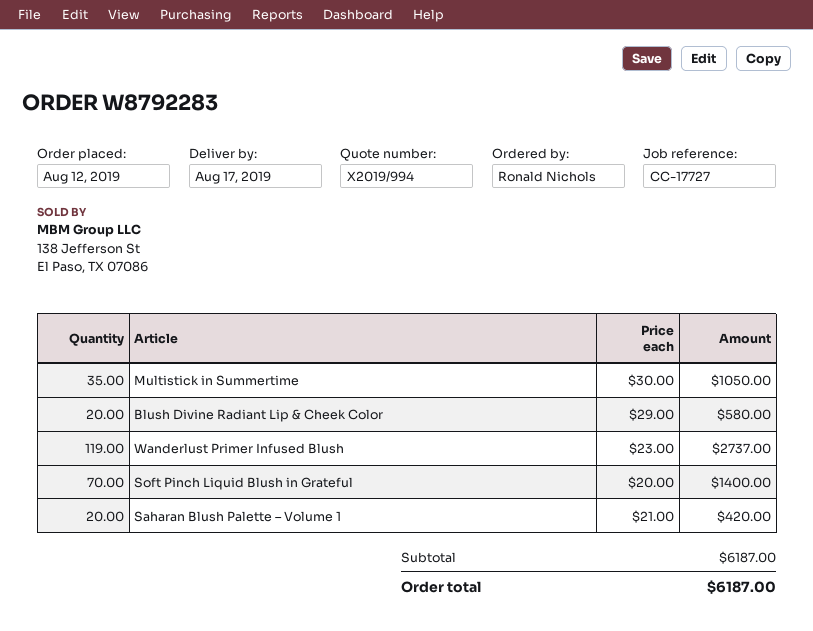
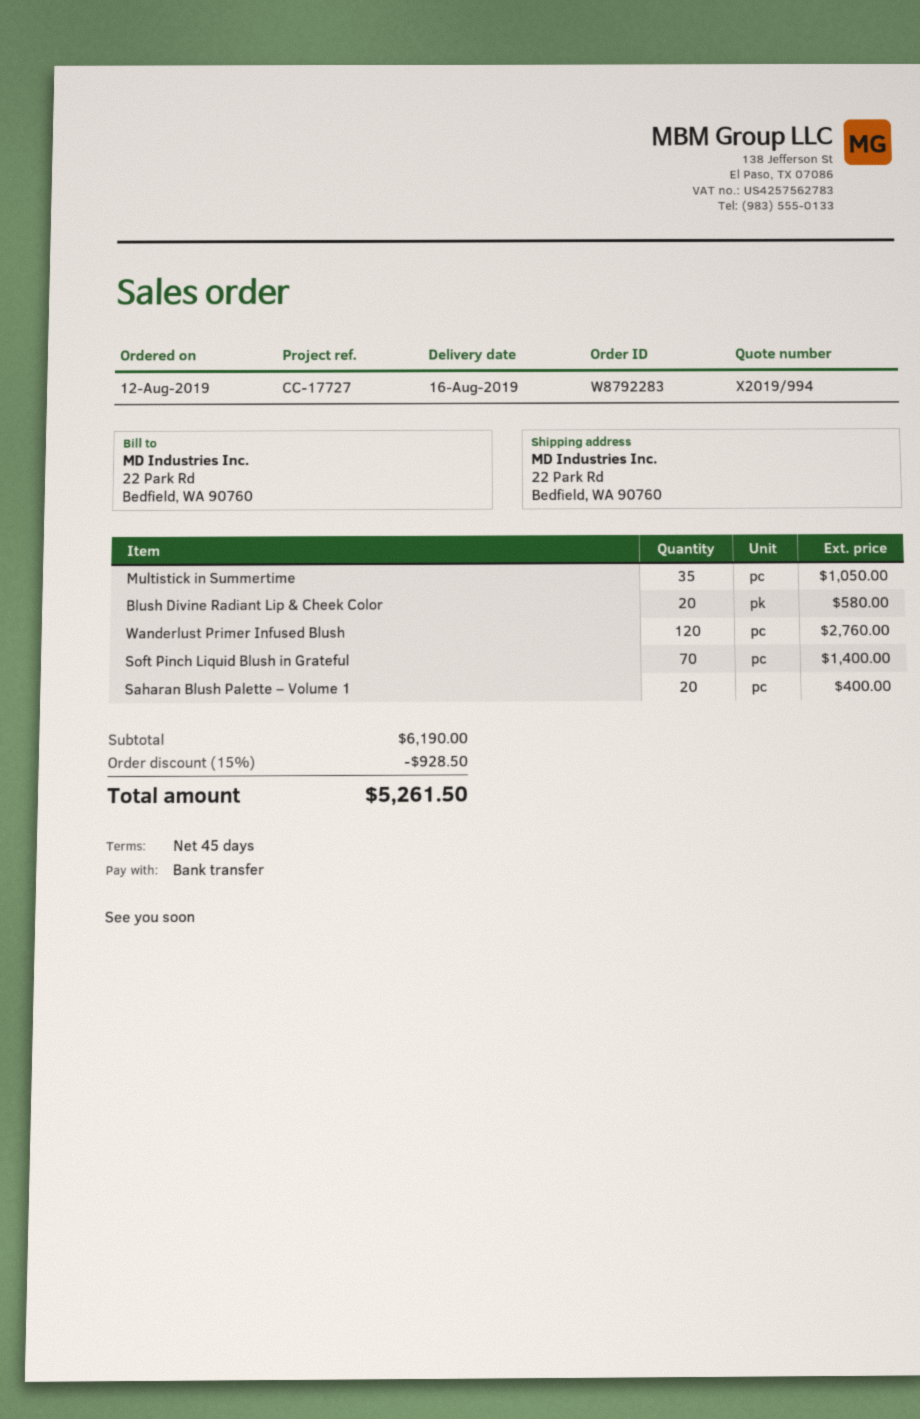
delivery date: 2019-08-17 -> 2019-08-16
Wanderlust Primer Infused Blush: 119 for 2737.00 -> 120 for 2760.00
Saharan Blush Palette – Volume 1: 20 for 420.00 -> 20 for 400.00
subtotal: 6187.00 -> 6190.00
discount: none -> 15% = 928.50
total: 6187.00 -> 5261.50

